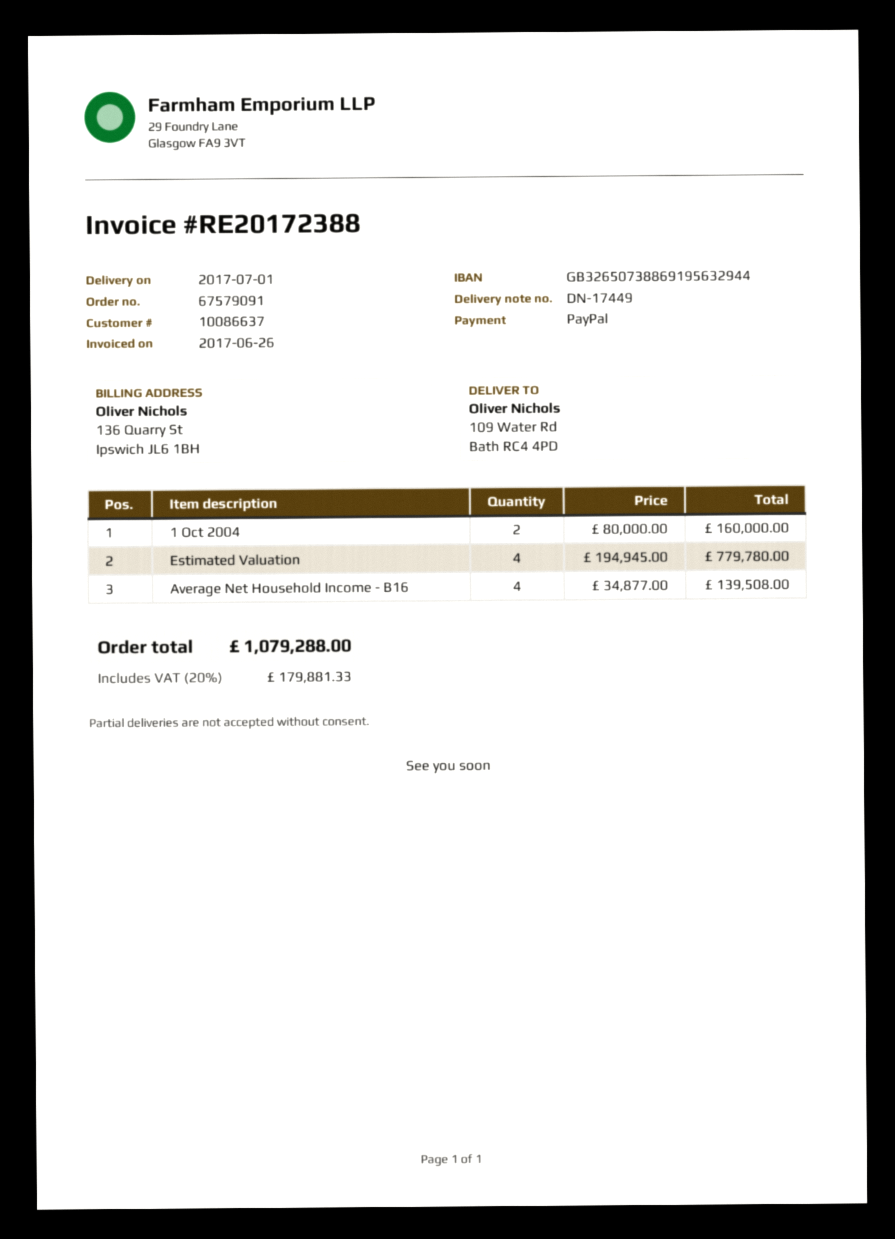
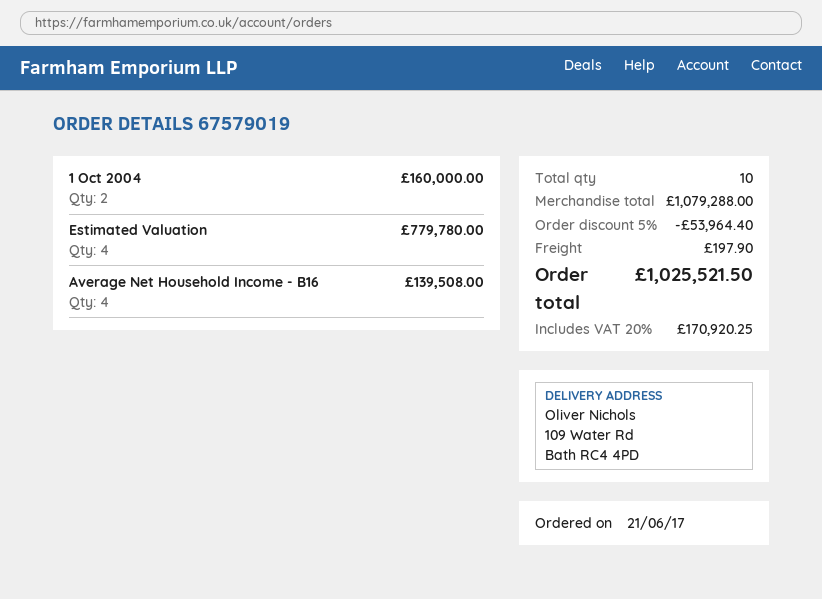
order number: 67579091 -> 67579019
discount: none -> 5% = 53964.40
shipping: none -> 197.90
tax: 20% = 179881.33 -> 20% = 170920.25
total: 1079288.00 -> 1025521.50

